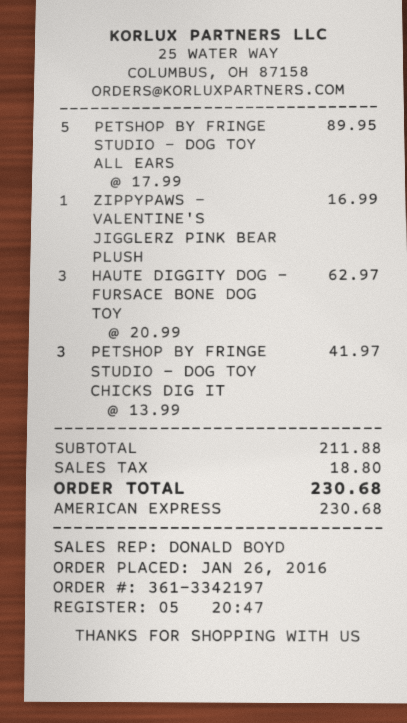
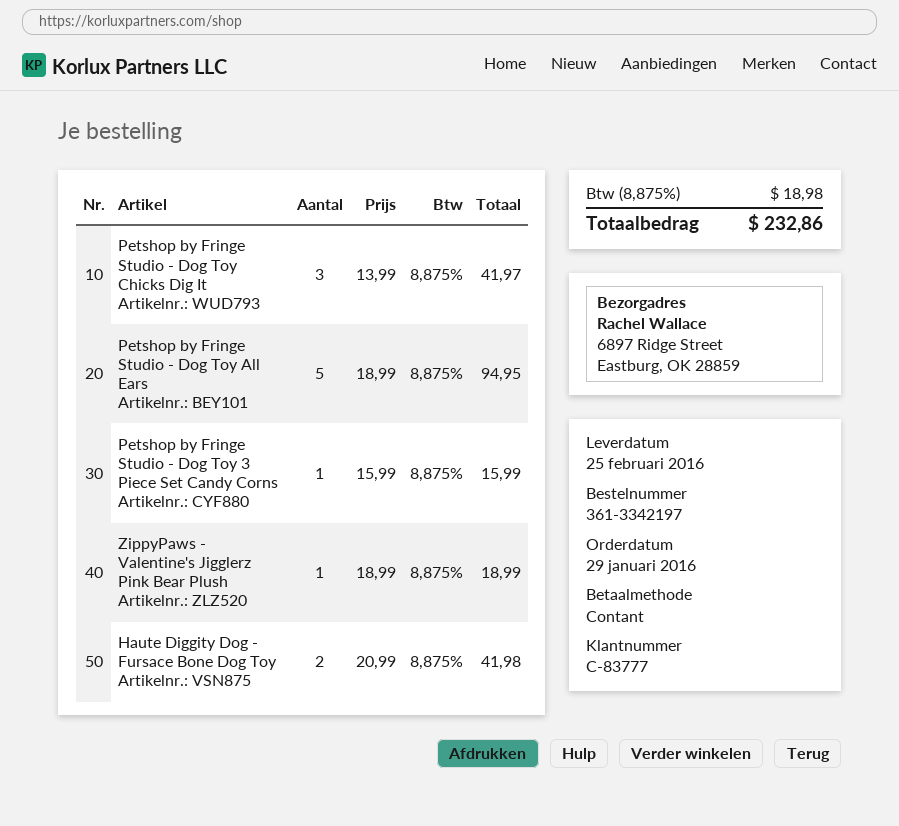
order date: 2016-01-26 -> 2016-01-29
payment method: American Express -> cash
PETSHOP BY FRINGE STUDIO - DOG TOY ALL EARS: 5 x 17.99 = 89.95 -> 5 x 18.99 = 94.95
ZIPPYPAWS - VALENTINE'S JIGGLERZ PINK BEAR PLUSH: 1 x 16.99 = 16.99 -> 1 x 18.99 = 18.99
HAUTE DIGGITY DOG - FURSACE BONE DOG TOY: 3 x 20.99 = 62.97 -> 2 x 20.99 = 41.98
Petshop by Fringe Studio - Dog Toy 3 Piece Set Candy Corns: none -> 1 x 15.99 = 15.99
tax: 18.80 -> 18.98
total: 230.68 -> 232.86

